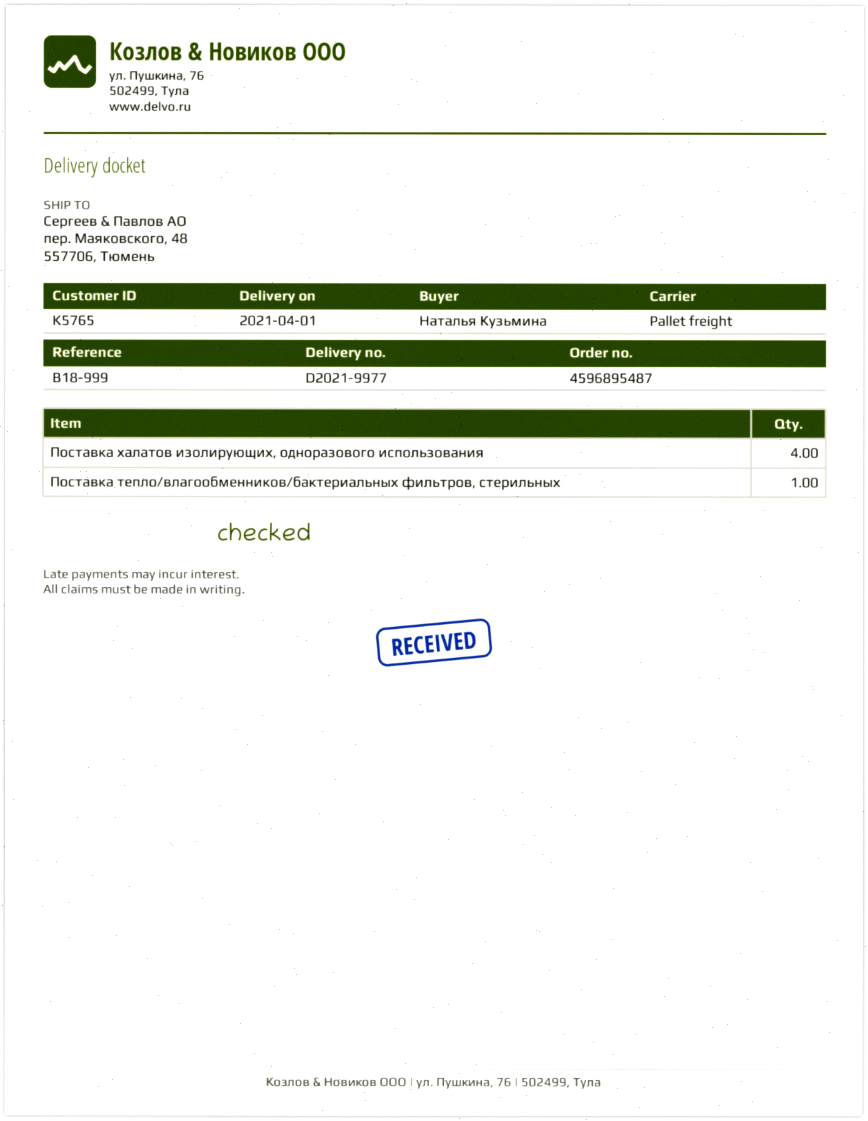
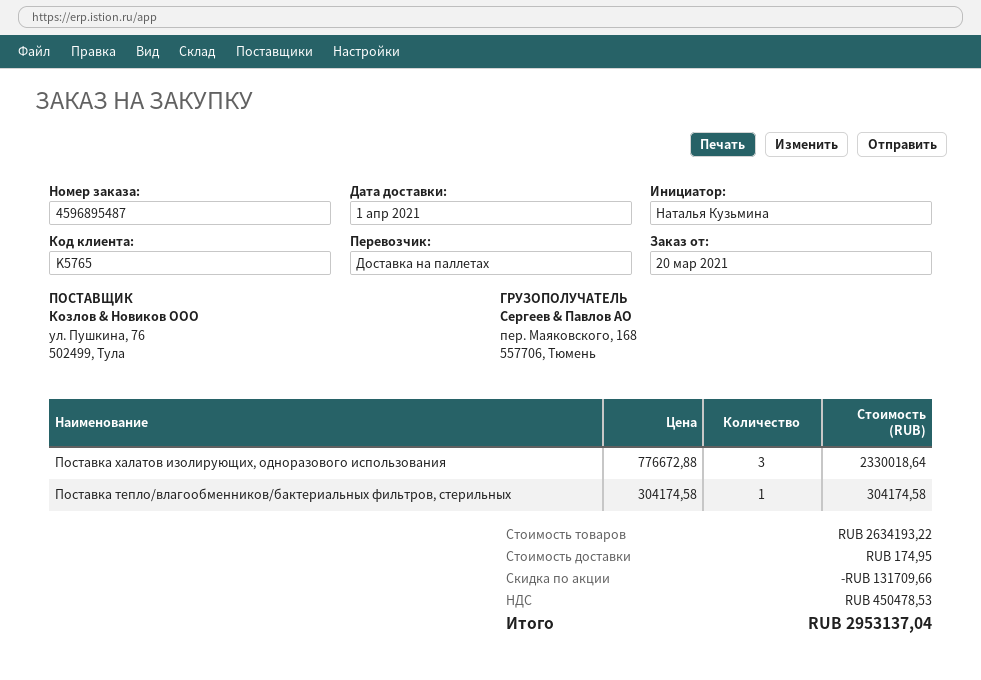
ship to: пер. Маяковского, 48, 557706, Тюмень -> пер. Маяковского, 168, 557706, Тюмень
Поставка халатов изолирующих, одноразового использования: 4 -> 3

